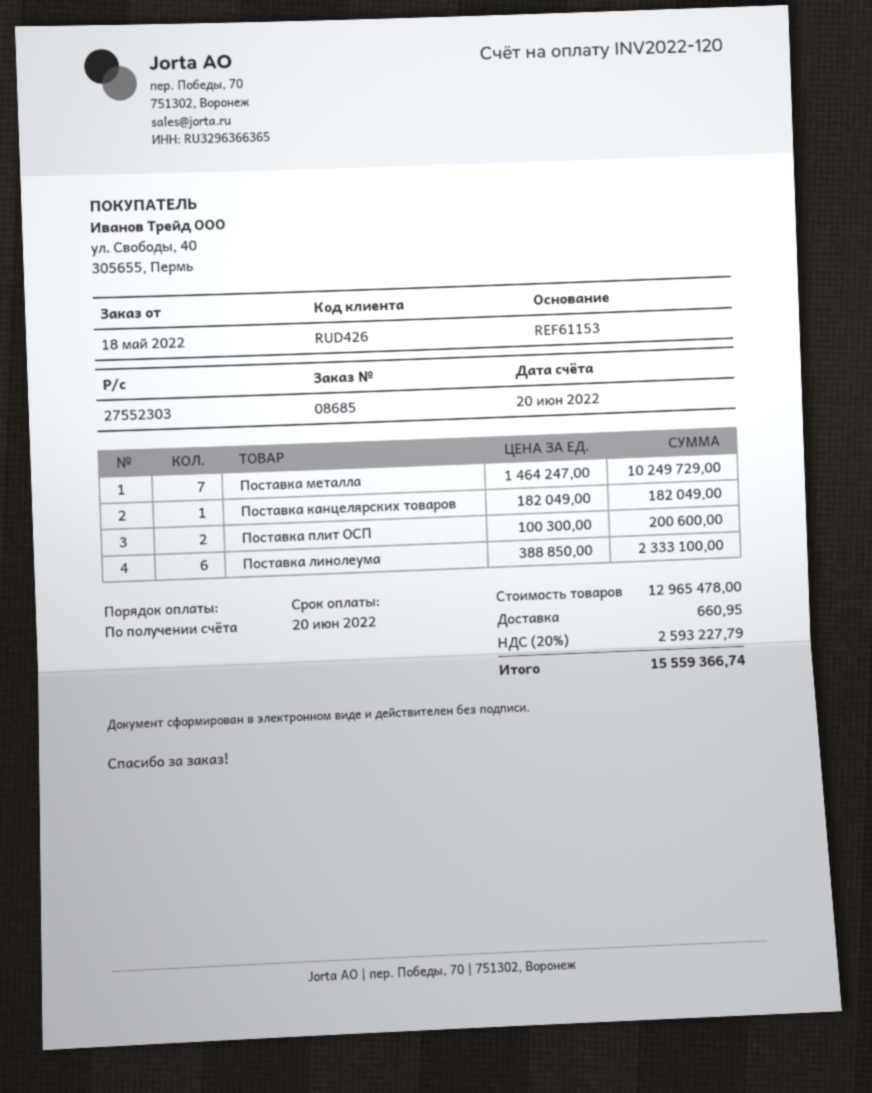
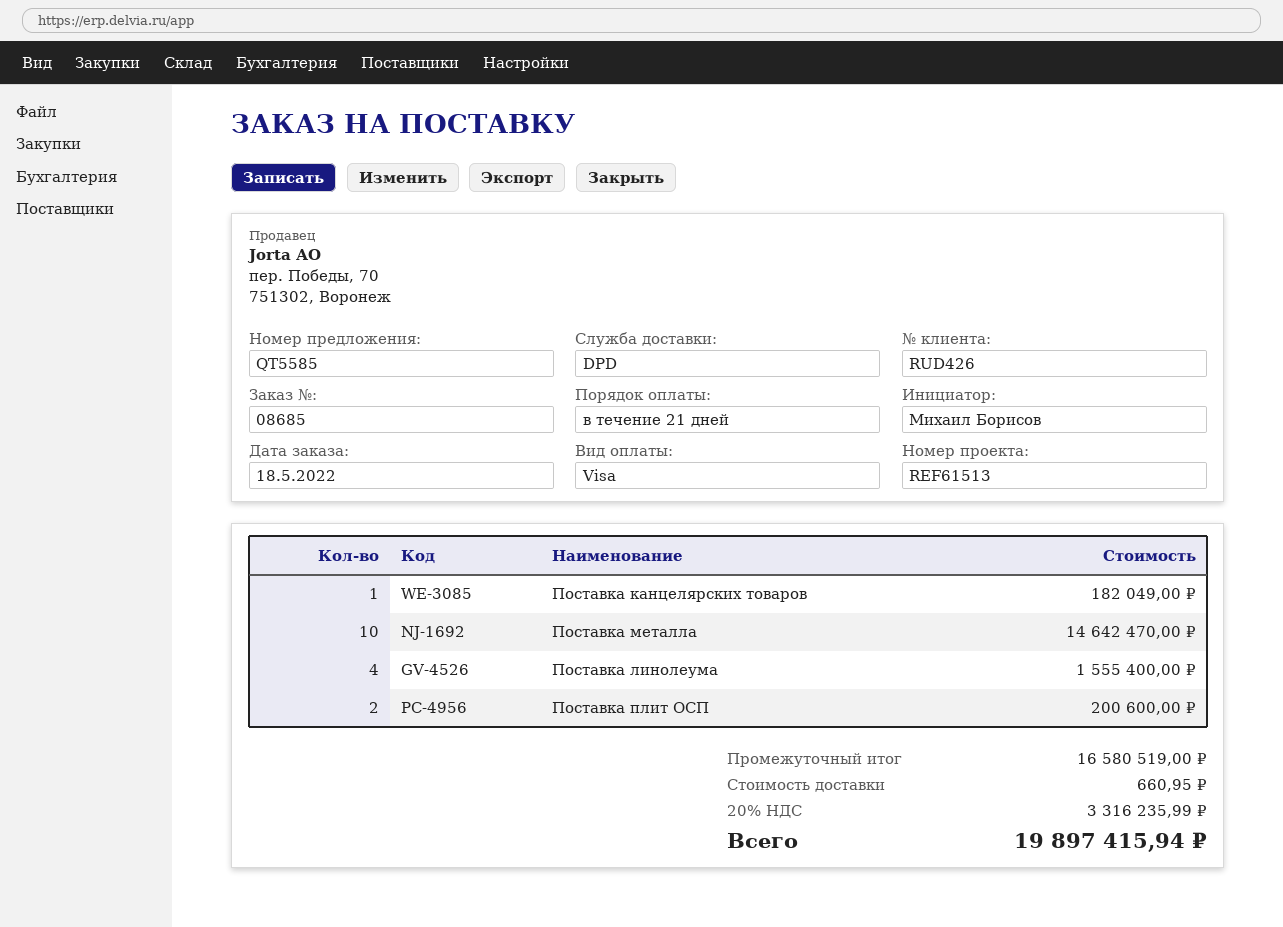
payment terms: on receipt -> 21 days
reference: REF61153 -> REF61513
Поставка металла: 7 for 10249729.00 -> 10 for 14642470.00
Поставка линолеума: 6 for 2333100.00 -> 4 for 1555400.00
subtotal: 12965478.00 -> 16580519.00
tax: 20% = 2593227.79 -> 20% = 3316235.99
total: 15559366.74 -> 19897415.94

